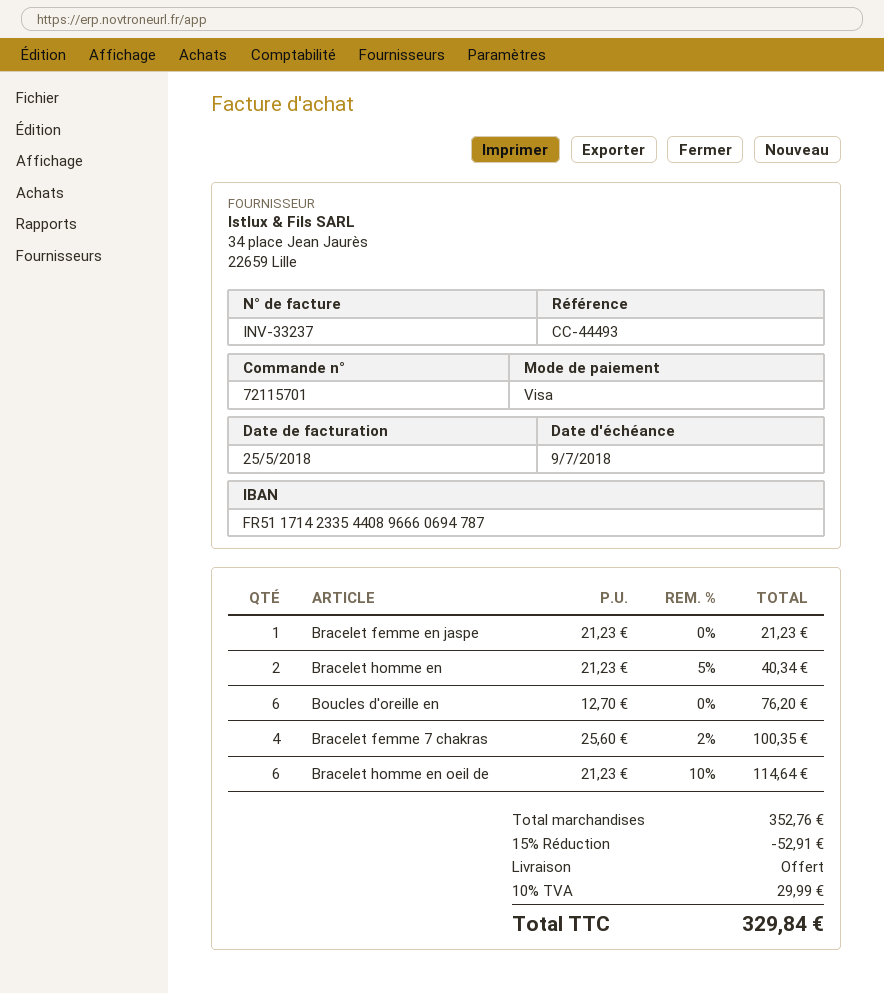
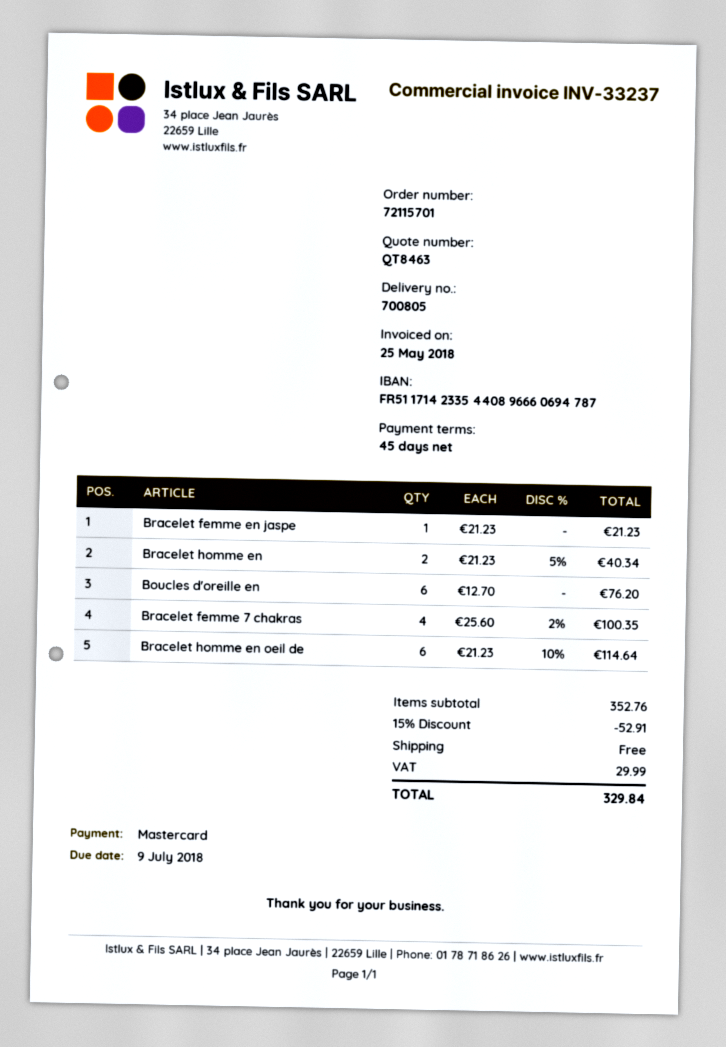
payment method: Visa -> Mastercard

